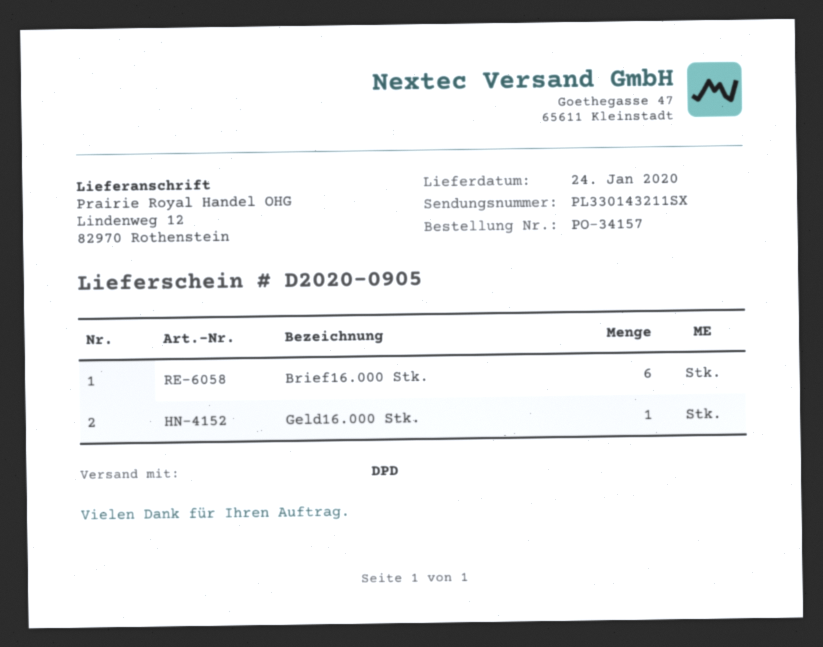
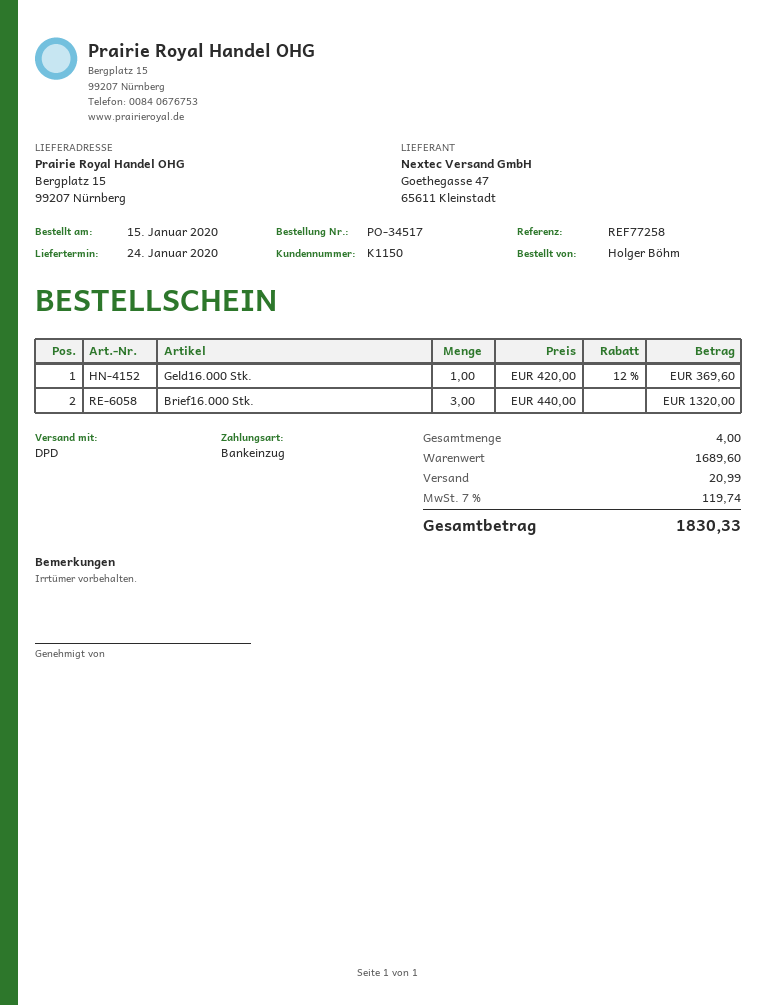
order number: PO-34157 -> PO-34517
ship to: Lindenweg 12, 82970 Rothenstein -> Bergplatz 15, 99207 Nürnberg
Brief16.000 Stk.: 6 -> 3

